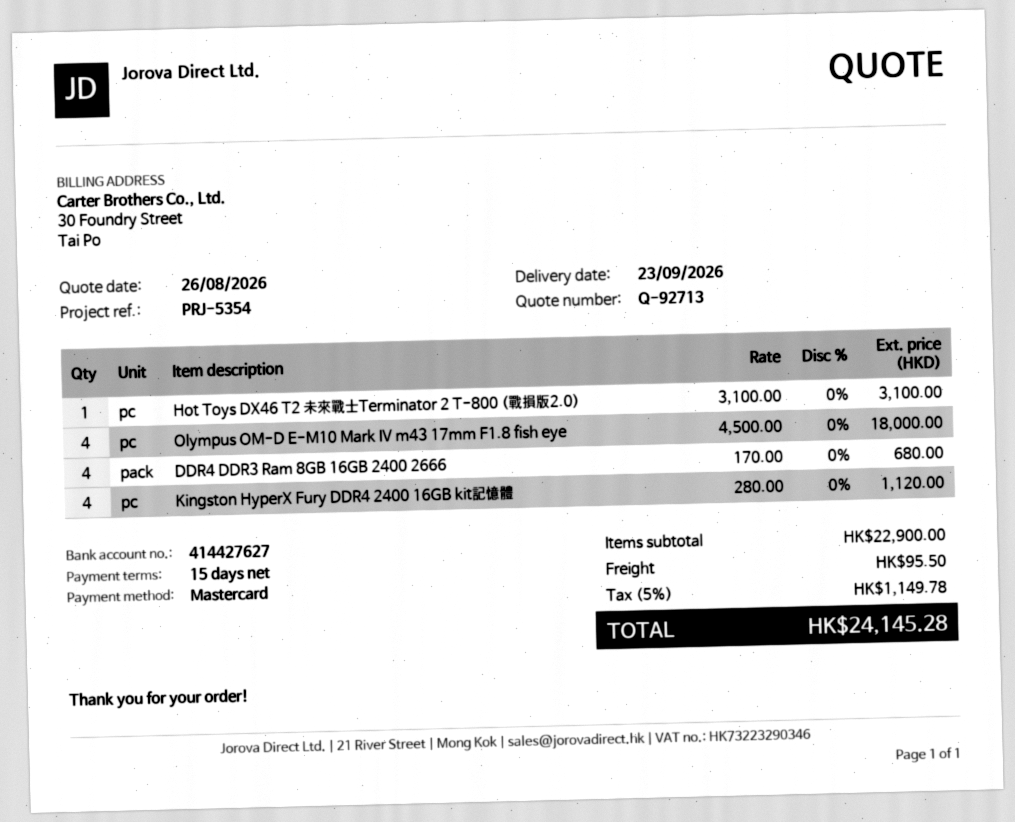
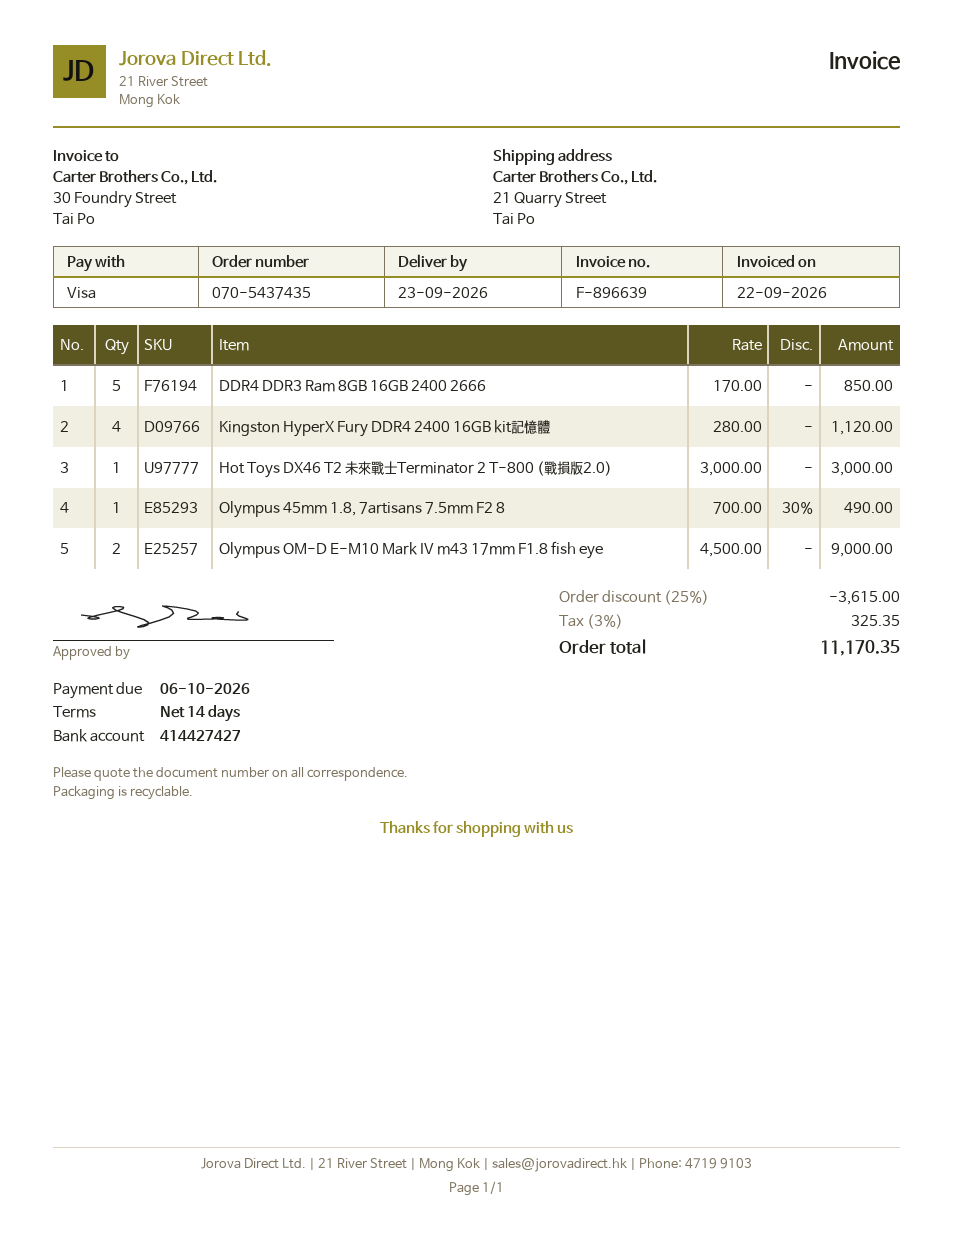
payment terms: 15 days -> 14 days
payment method: Mastercard -> Visa
bank account: 414427627 -> 414427427
Hot Toys DX46 T2 未來戰士Terminator 2 T-800 (戰損版2.0): 1 x 3100.00 = 3100.00 -> 1 x 3000.00 = 3000.00
Olympus OM-D E-M10 Mark IV m43 17mm F1.8 fish eye: 4 x 4500.00 = 18000.00 -> 2 x 4500.00 = 9000.00
DDR4 DDR3 Ram 8GB 16GB 2400 2666: 4 x 170.00 = 680.00 -> 5 x 170.00 = 850.00
Olympus 45mm 1.8, 7artisans 7.5mm F2 8: none -> 1 x 700.00 - 30% = 490.00
discount: none -> 25% = 3615.00
shipping: 95.50 -> none
tax: 5% = 1149.78 -> 3% = 325.35
total: 24145.28 -> 11170.35

